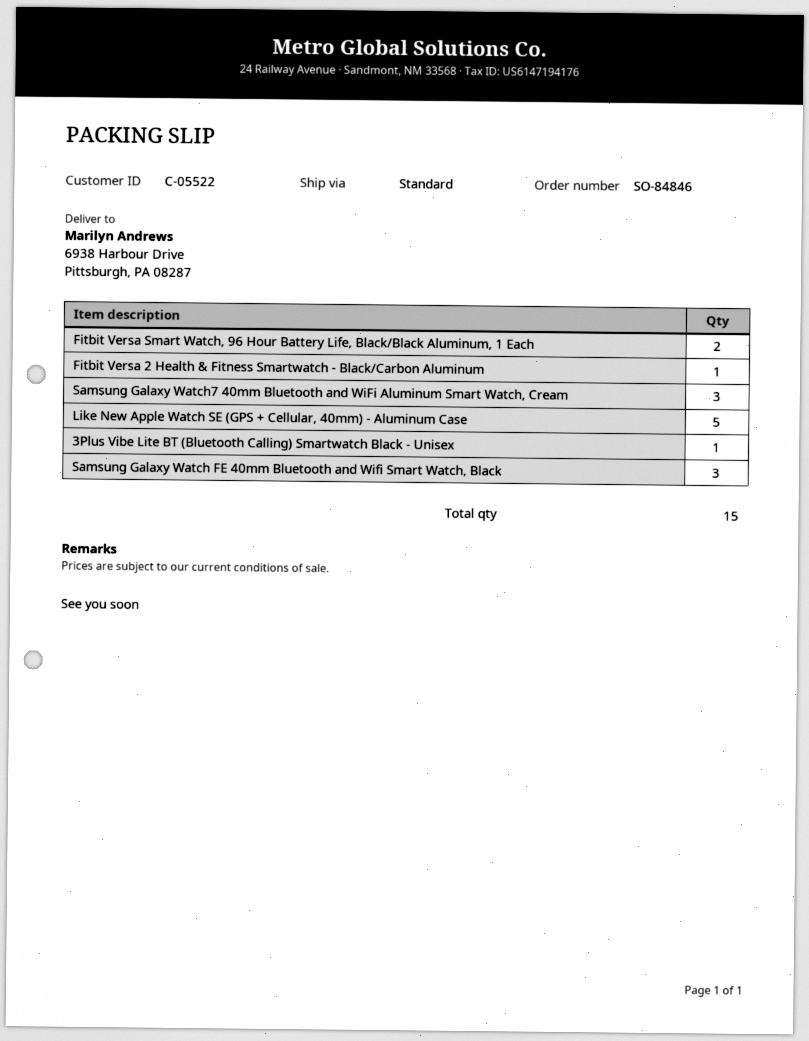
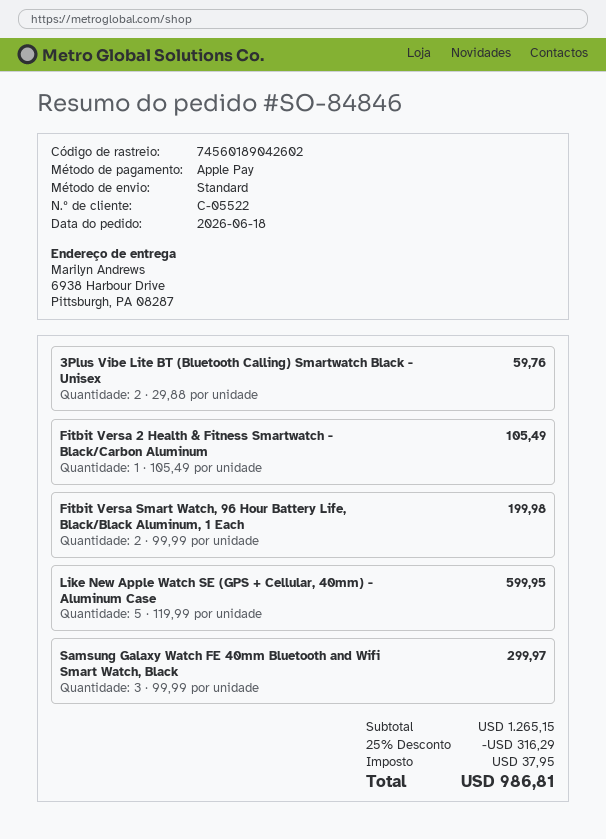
Samsung Galaxy Watch7 40mm Bluetooth and WiFi Aluminum Smart Watch, Cream: 3 -> none
3Plus Vibe Lite BT (Bluetooth Calling) Smartwatch Black - Unisex: 1 -> 2

